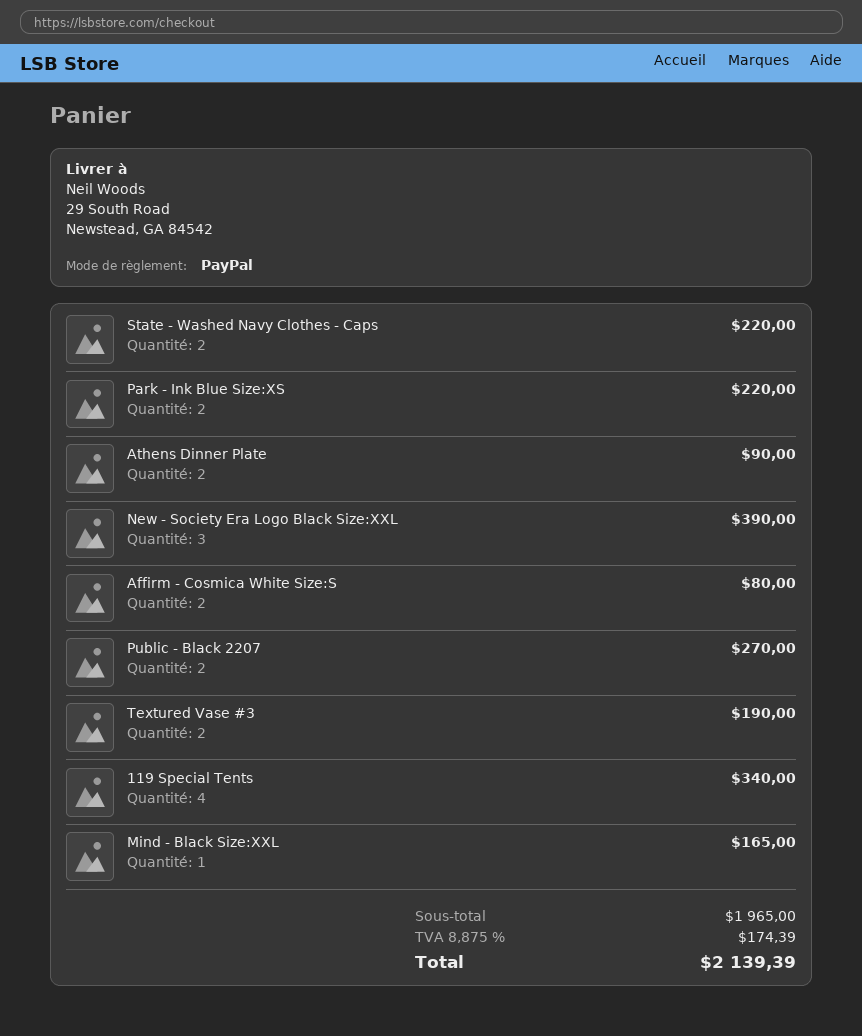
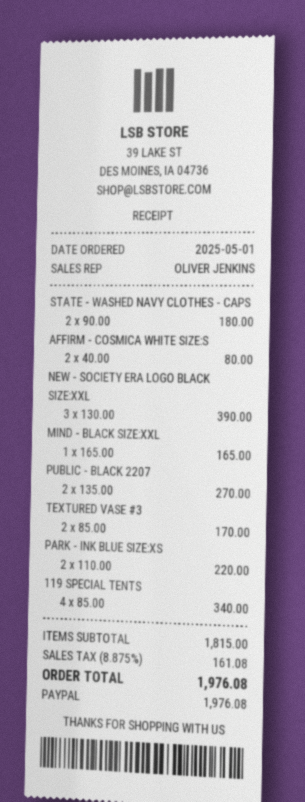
State - Washed Navy Clothes - Caps: 2 for 220.00 -> 2 for 180.00
Athens Dinner Plate: 2 for 90.00 -> none
Textured Vase #3: 2 for 190.00 -> 2 for 170.00
subtotal: 1965.00 -> 1815.00
tax: 8.875% = 174.39 -> 8.875% = 161.08
total: 2139.39 -> 1976.08

